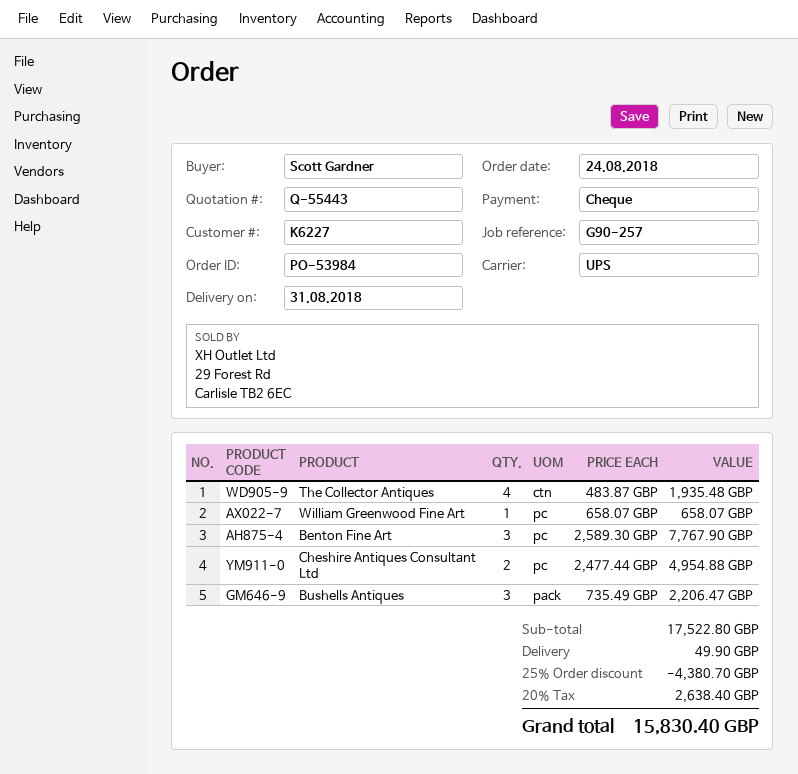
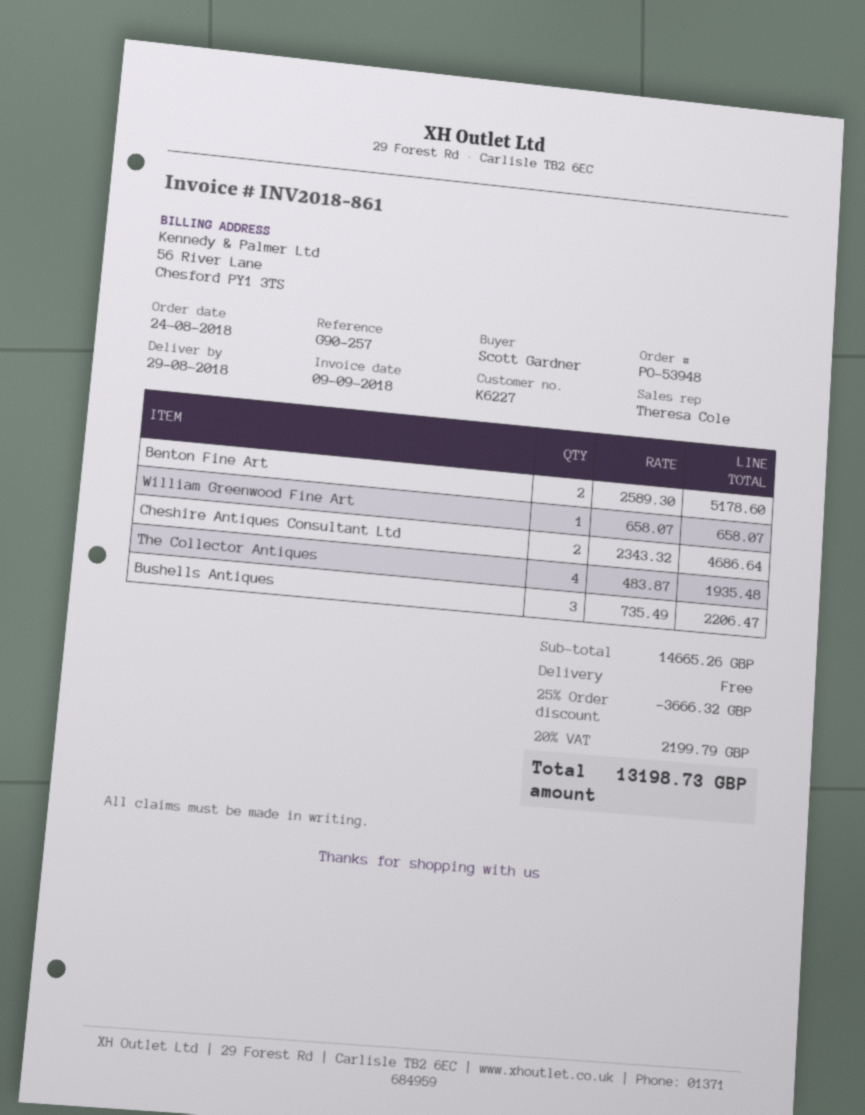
order number: PO-53984 -> PO-53948
delivery date: 2018-08-31 -> 2018-08-29
Benton Fine Art: 3 x 2589.30 = 7767.90 -> 2 x 2589.30 = 5178.60
Cheshire Antiques Consultant Ltd: 2 x 2477.44 = 4954.88 -> 2 x 2343.32 = 4686.64
subtotal: 17522.80 -> 14665.26
discount: 25% = 4380.70 -> 25% = 3666.32
shipping: 49.90 -> 0.00
tax: 20% = 2638.40 -> 20% = 2199.79
total: 15830.40 -> 13198.73

